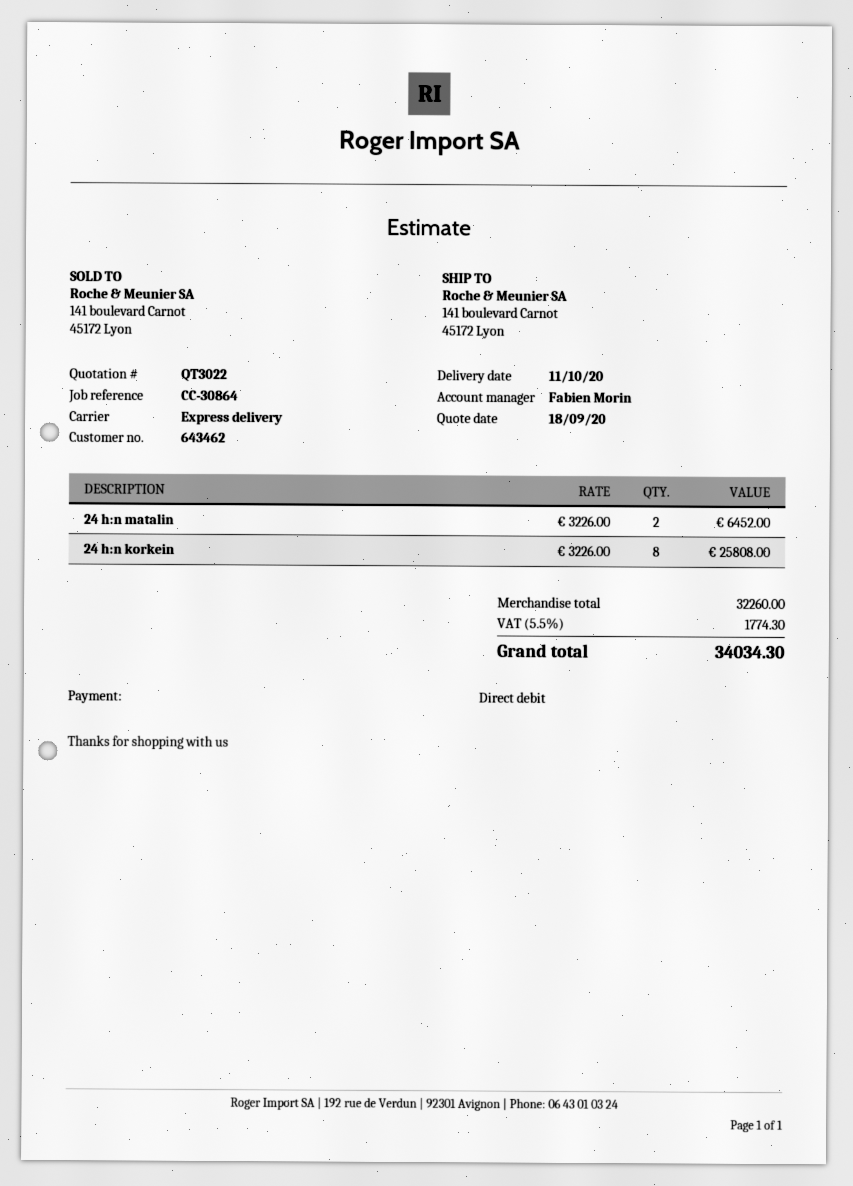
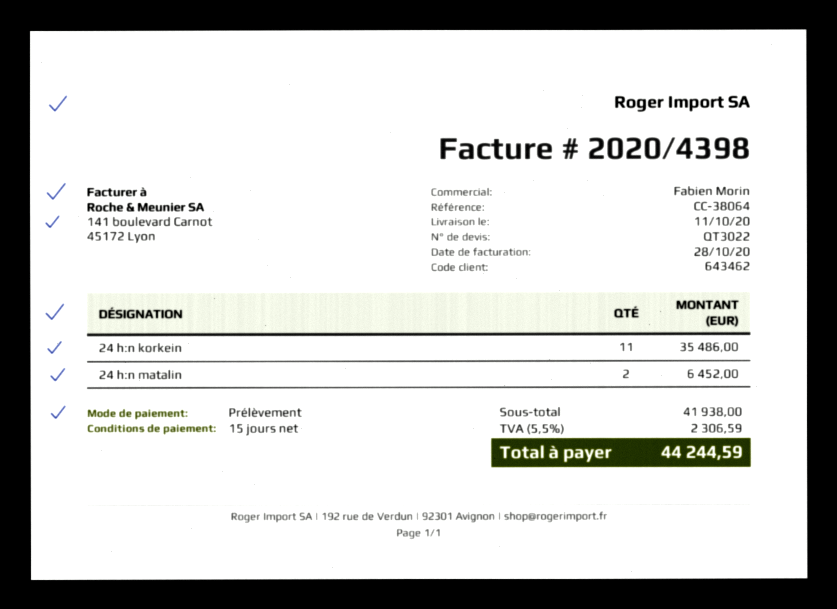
reference: CC-30864 -> CC-38064
24 h:n korkein: 8 for 25808.00 -> 11 for 35486.00
subtotal: 32260.00 -> 41938.00
tax: 5.5% = 1774.30 -> 5.5% = 2306.59
total: 34034.30 -> 44244.59

